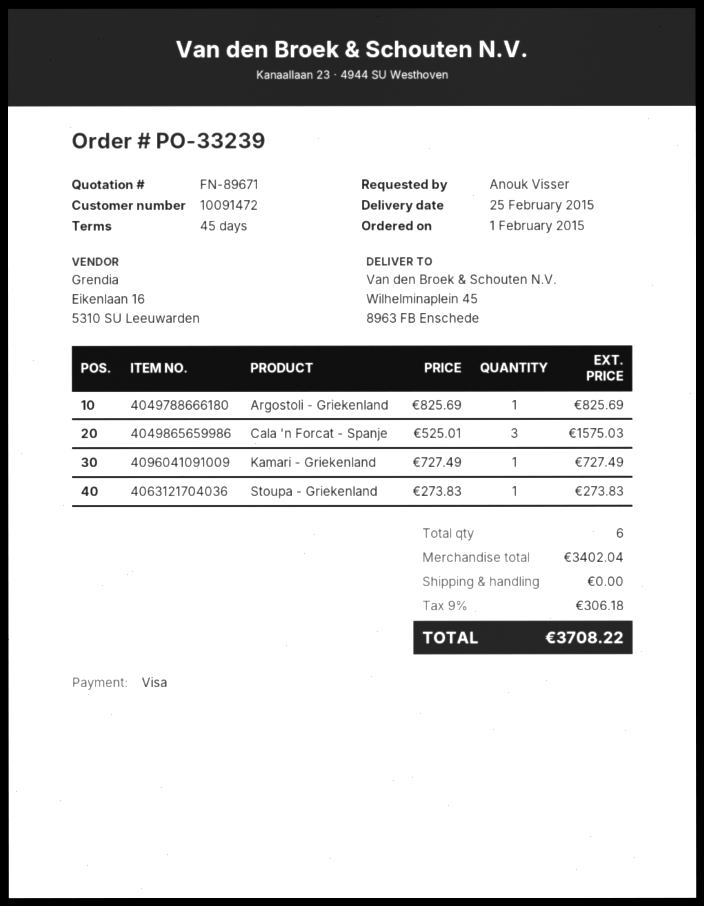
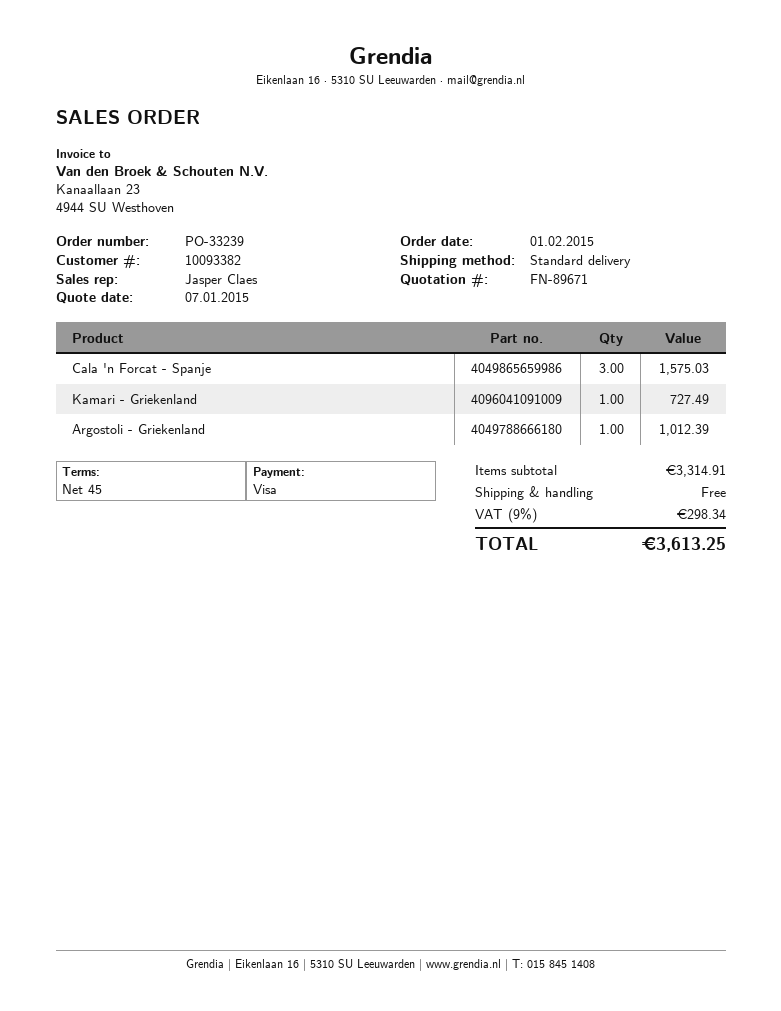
customer number: 10091472 -> 10093382
Argostoli - Griekenland: 1 for 825.69 -> 1 for 1012.39
Stoupa - Griekenland: 1 for 273.83 -> none
subtotal: 3402.04 -> 3314.91
tax: 9% = 306.18 -> 9% = 298.34
total: 3708.22 -> 3613.25

